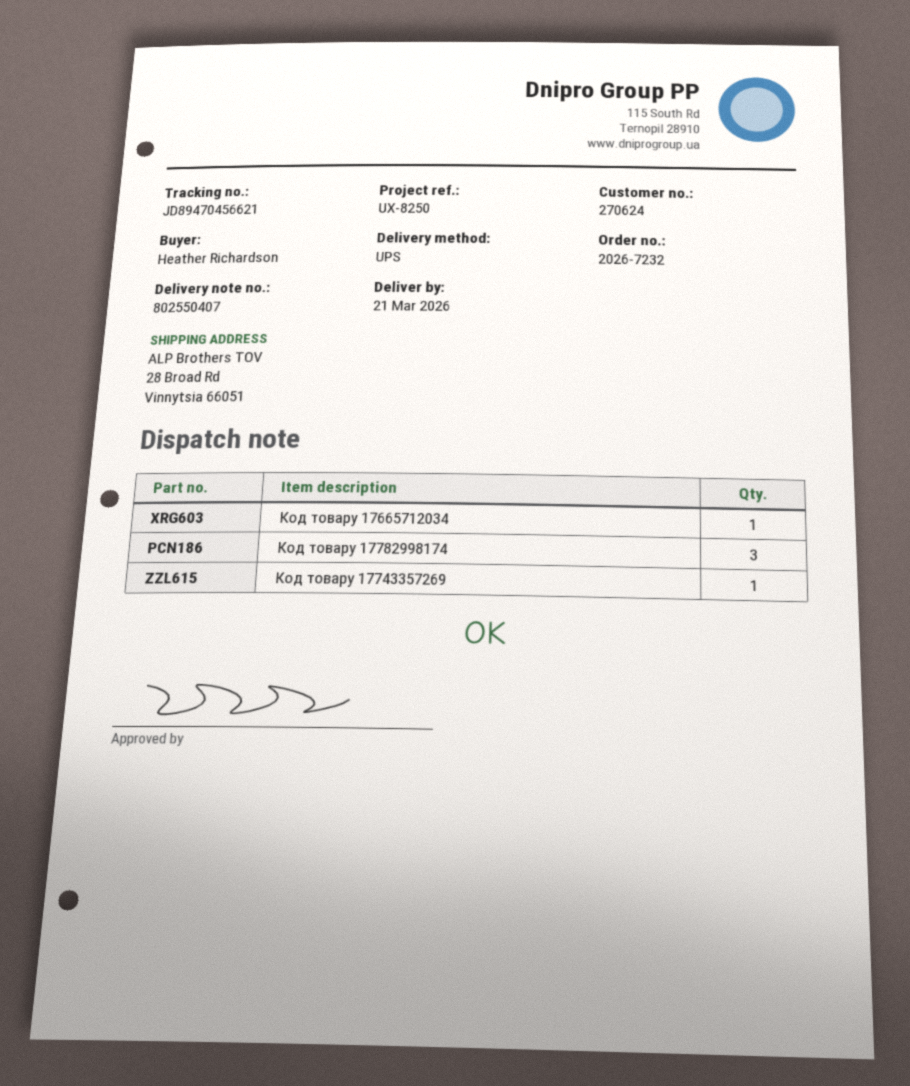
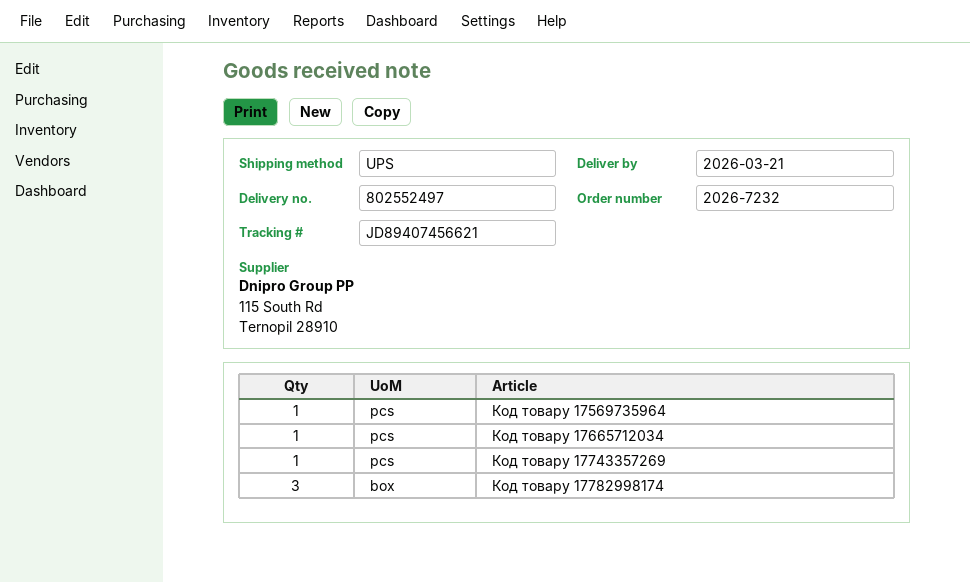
delivery note number: 802550407 -> 802552497
tracking number: JD89470456621 -> JD89407456621
Код товару 17569735964: none -> 1

